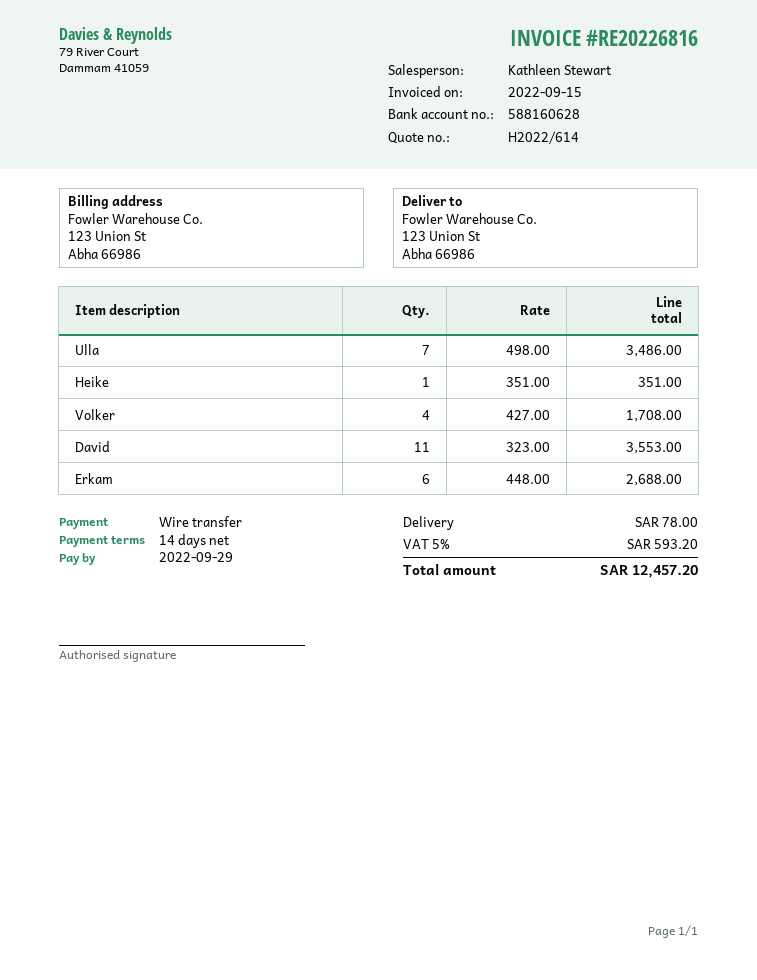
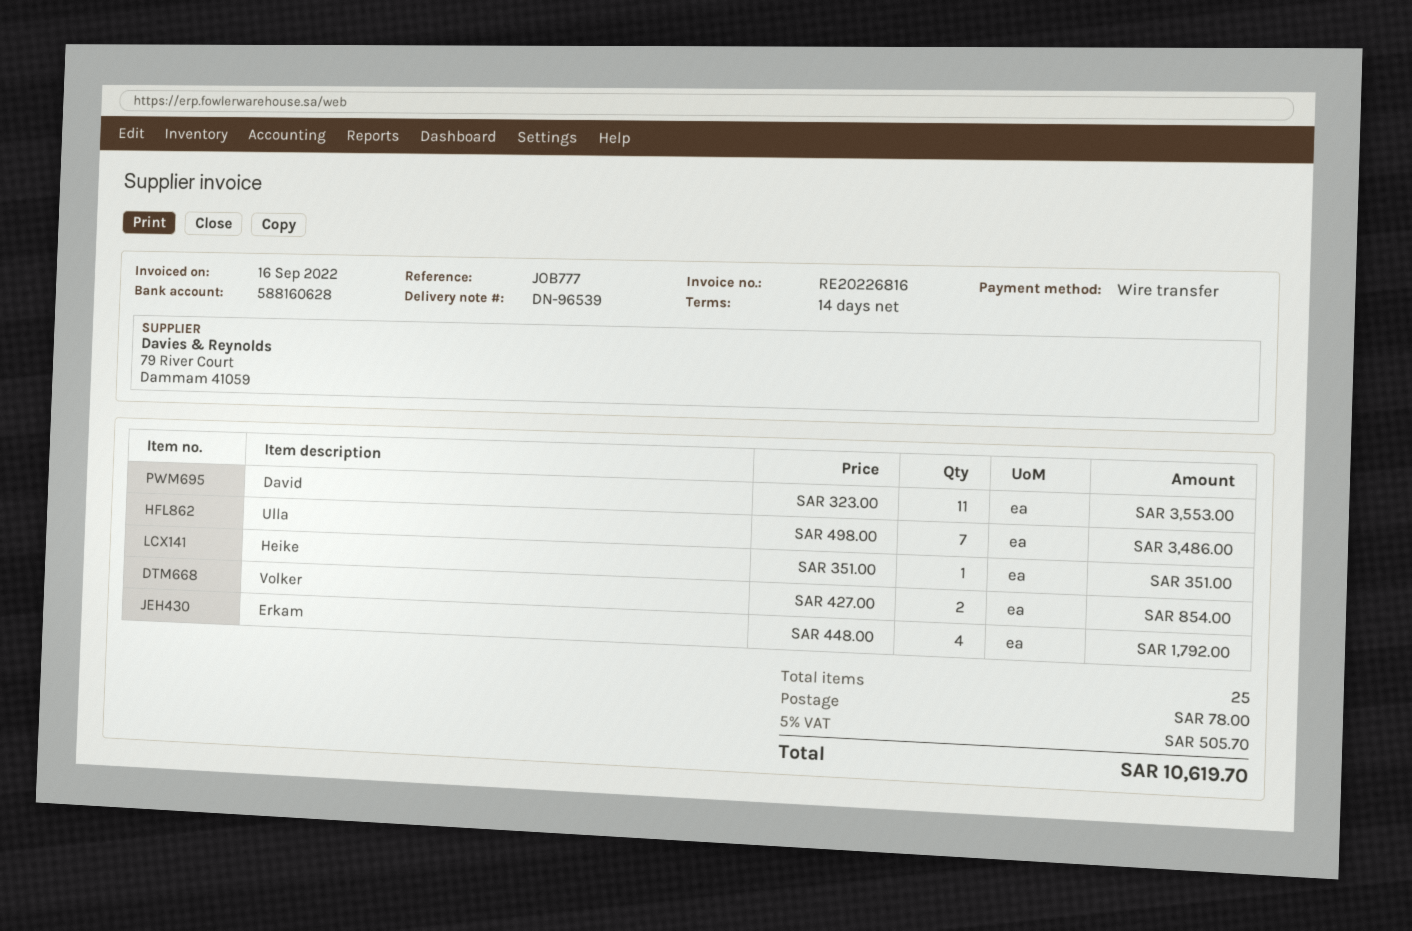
invoice date: 2022-09-15 -> 2022-09-16
Volker: 4 x 427.00 = 1708.00 -> 2 x 427.00 = 854.00
Erkam: 6 x 448.00 = 2688.00 -> 4 x 448.00 = 1792.00
tax: 5% = 593.20 -> 5% = 505.70
total: 12457.20 -> 10619.70

